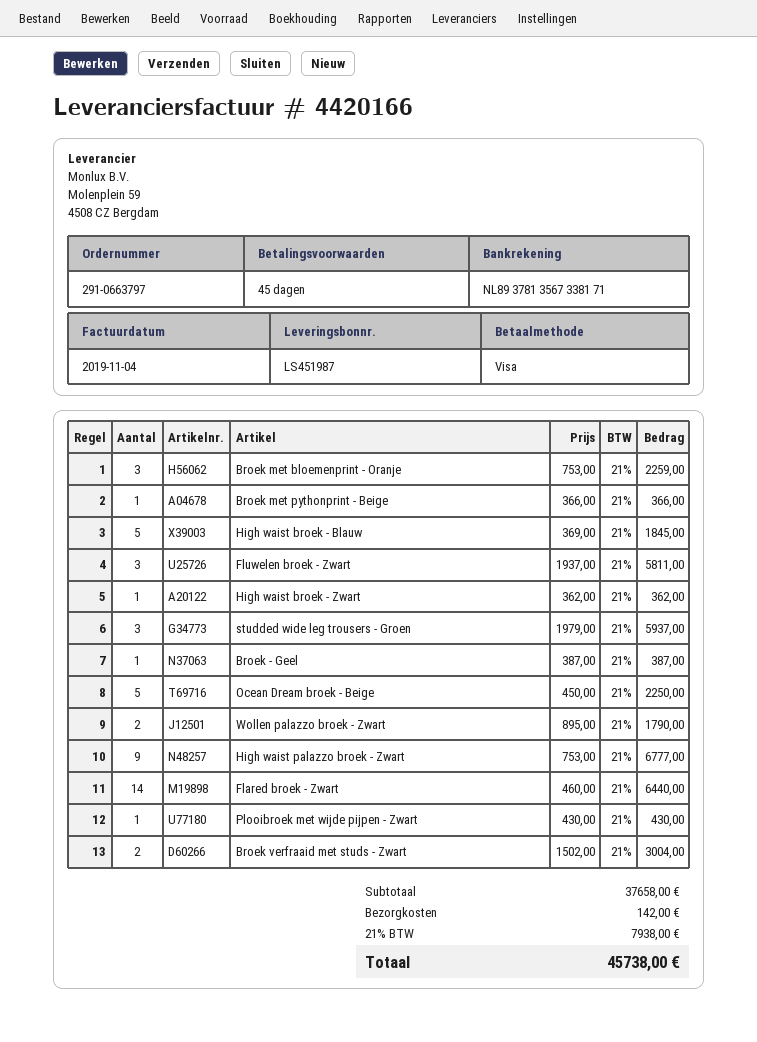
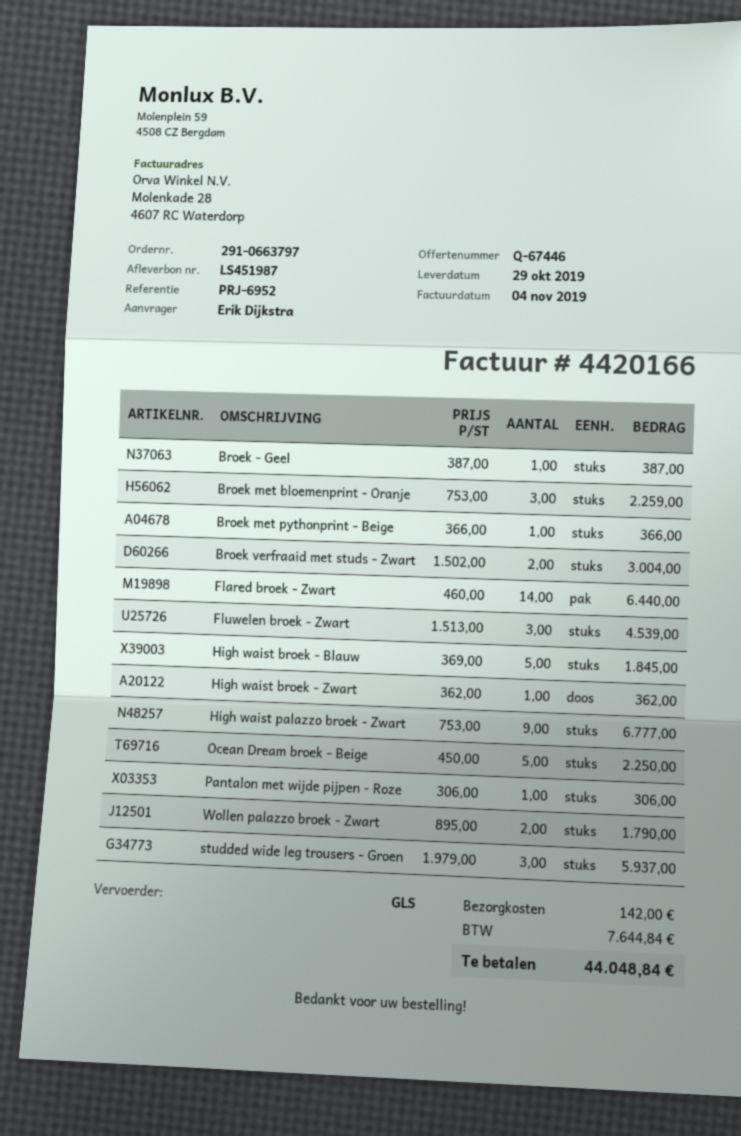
Fluwelen broek - Zwart: 3 x 1937.00 = 5811.00 -> 3 x 1513.00 = 4539.00
Plooibroek met wijde pijpen - Zwart: 1 x 430.00 = 430.00 -> none
Pantalon met wijde pijpen - Roze: none -> 1 x 306.00 = 306.00
tax: 7938.00 -> 7644.84
total: 45738.00 -> 44048.84

